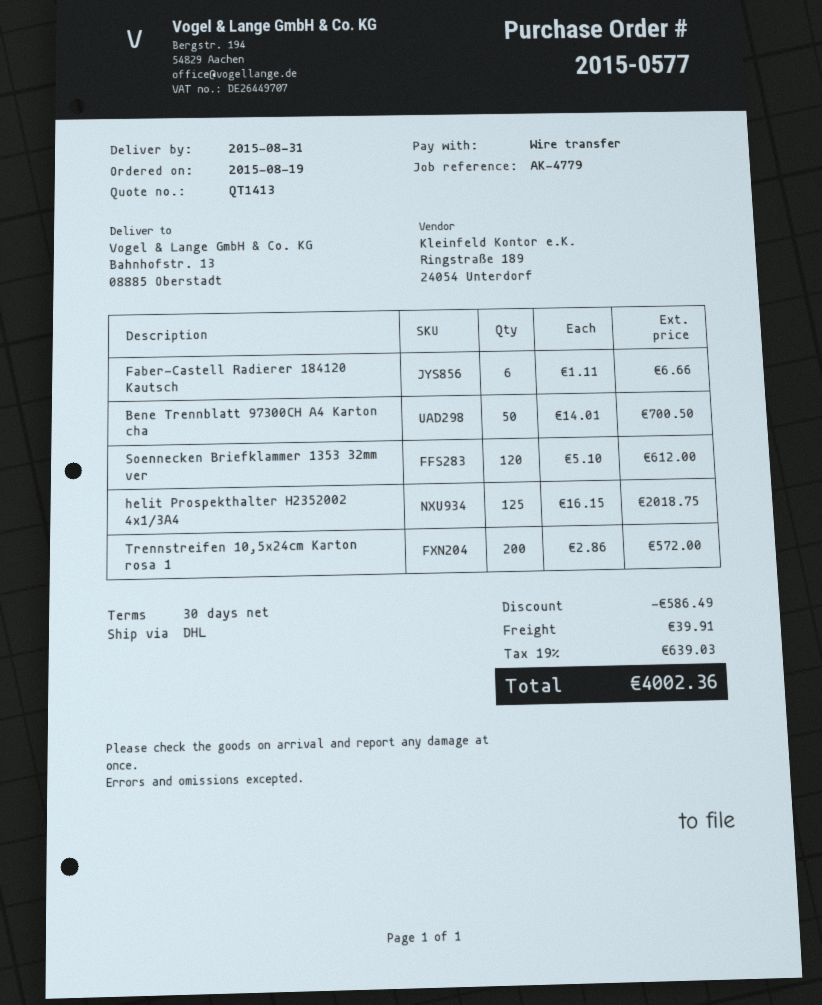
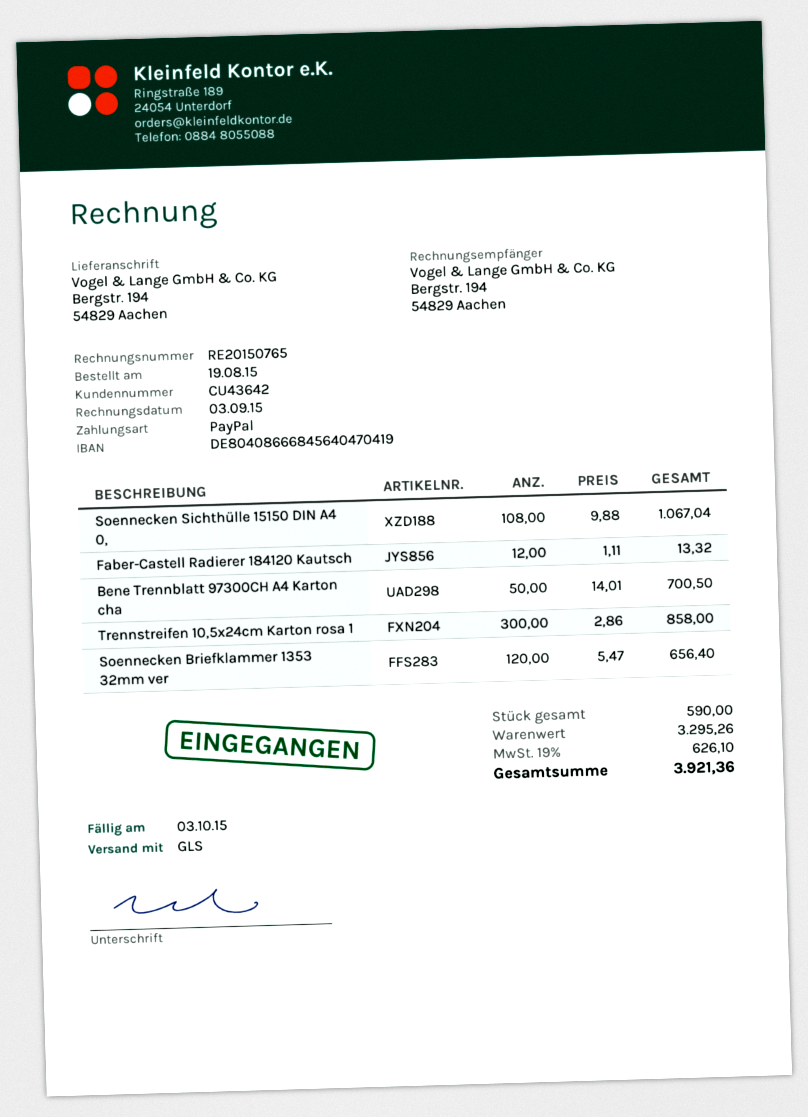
payment method: bank transfer -> PayPal
shipping method: DHL -> GLS
ship to: Bahnhofstr. 13, 08885 Oberstadt -> Bergstr. 194, 54829 Aachen
Faber-Castell Radierer 184120 Kautsch: 6 x 1.11 = 6.66 -> 12 x 1.11 = 13.32
Soennecken Briefklammer 1353 32mm ver: 120 x 5.10 = 612.00 -> 120 x 5.47 = 656.40
helit Prospekthalter H2352002 4x1/3A4: 125 x 16.15 = 2018.75 -> none
Trennstreifen 10,5x24cm Karton rosa 1: 200 x 2.86 = 572.00 -> 300 x 2.86 = 858.00
Soennecken Sichthülle 15150 DIN A4 0,: none -> 108 x 9.88 = 1067.04
discount: 586.49 -> none
shipping: 39.91 -> none
tax: 19% = 639.03 -> 19% = 626.10
total: 4002.36 -> 3921.36

